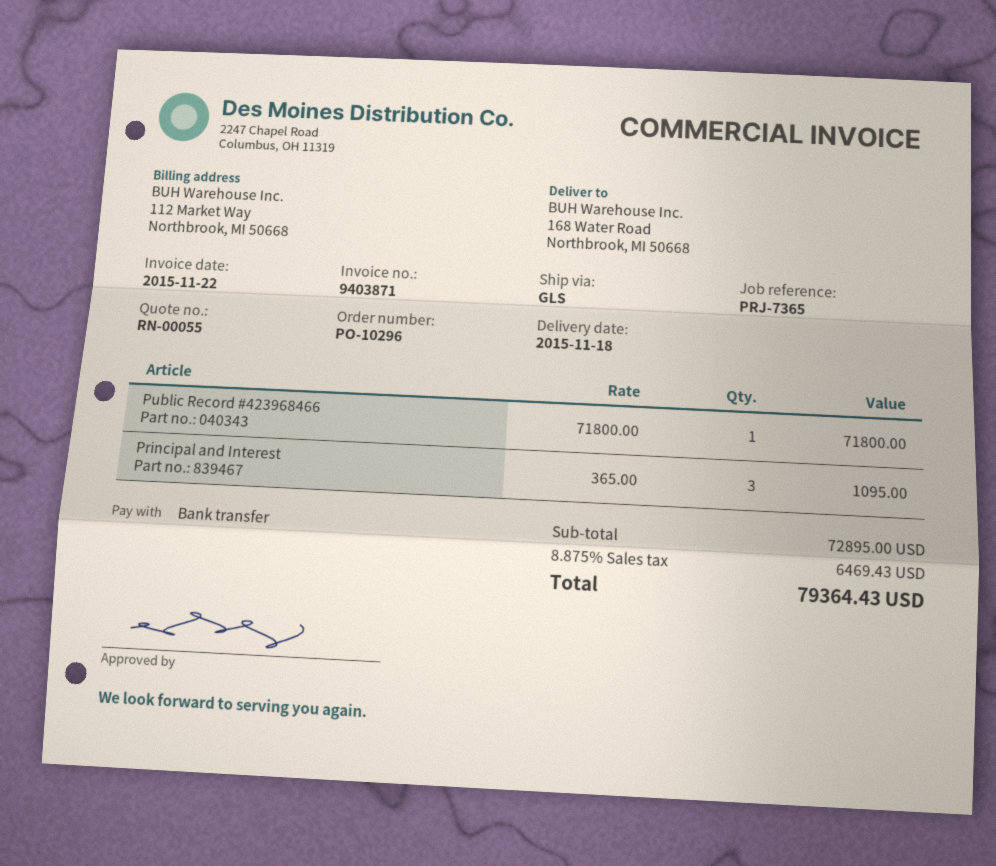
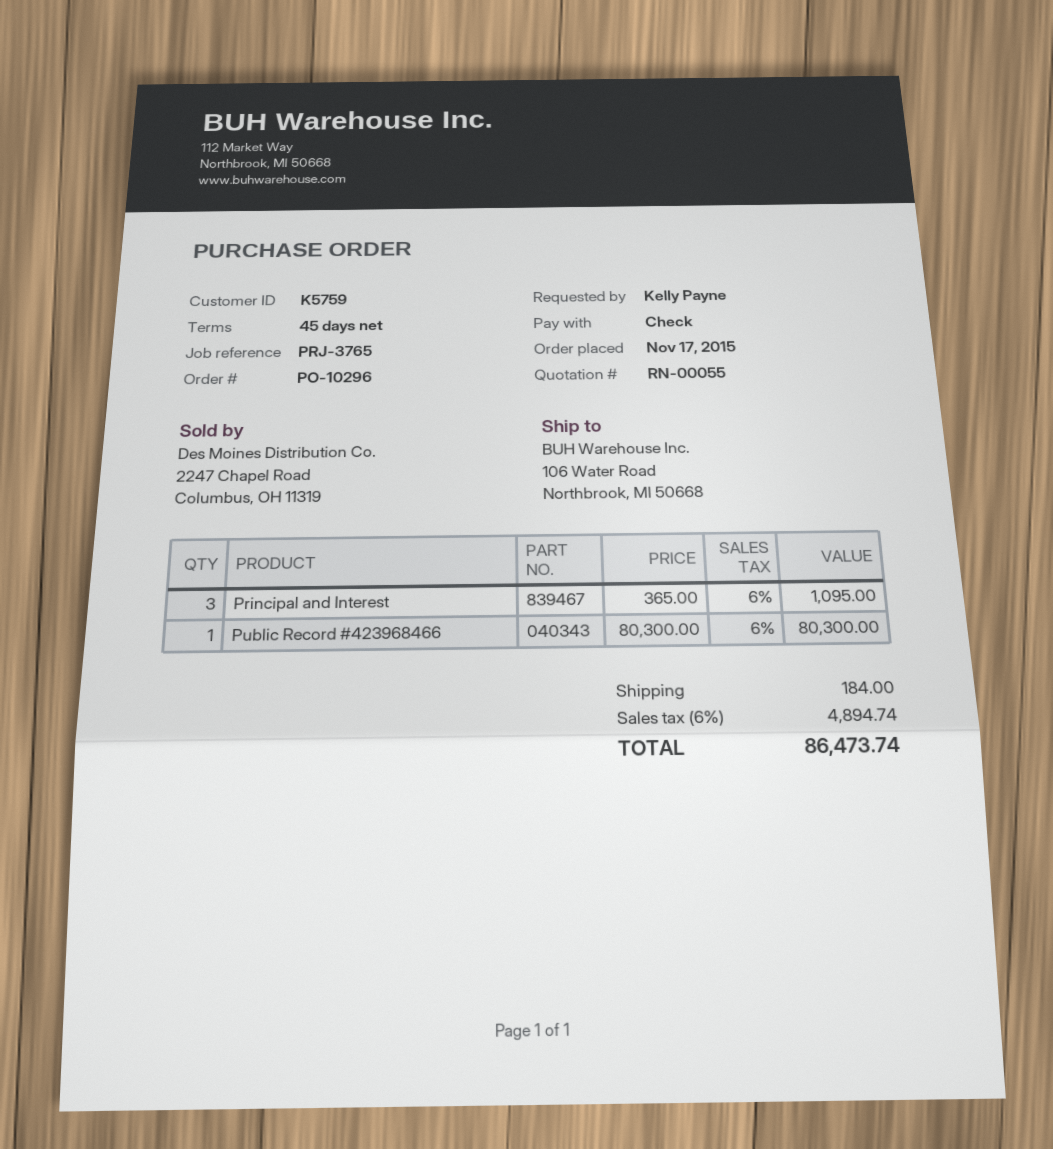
reference: PRJ-7365 -> PRJ-3765
payment method: bank transfer -> cheque
ship to: 168 Water Road, Northbrook, MI 50668 -> 106 Water Road, Northbrook, MI 50668
Public Record #423968466: 1 x 71800.00 = 71800.00 -> 1 x 80300.00 = 80300.00
shipping: none -> 184.00
tax: 8.875% = 6469.43 -> 6% = 4894.74
total: 79364.43 -> 86473.74

